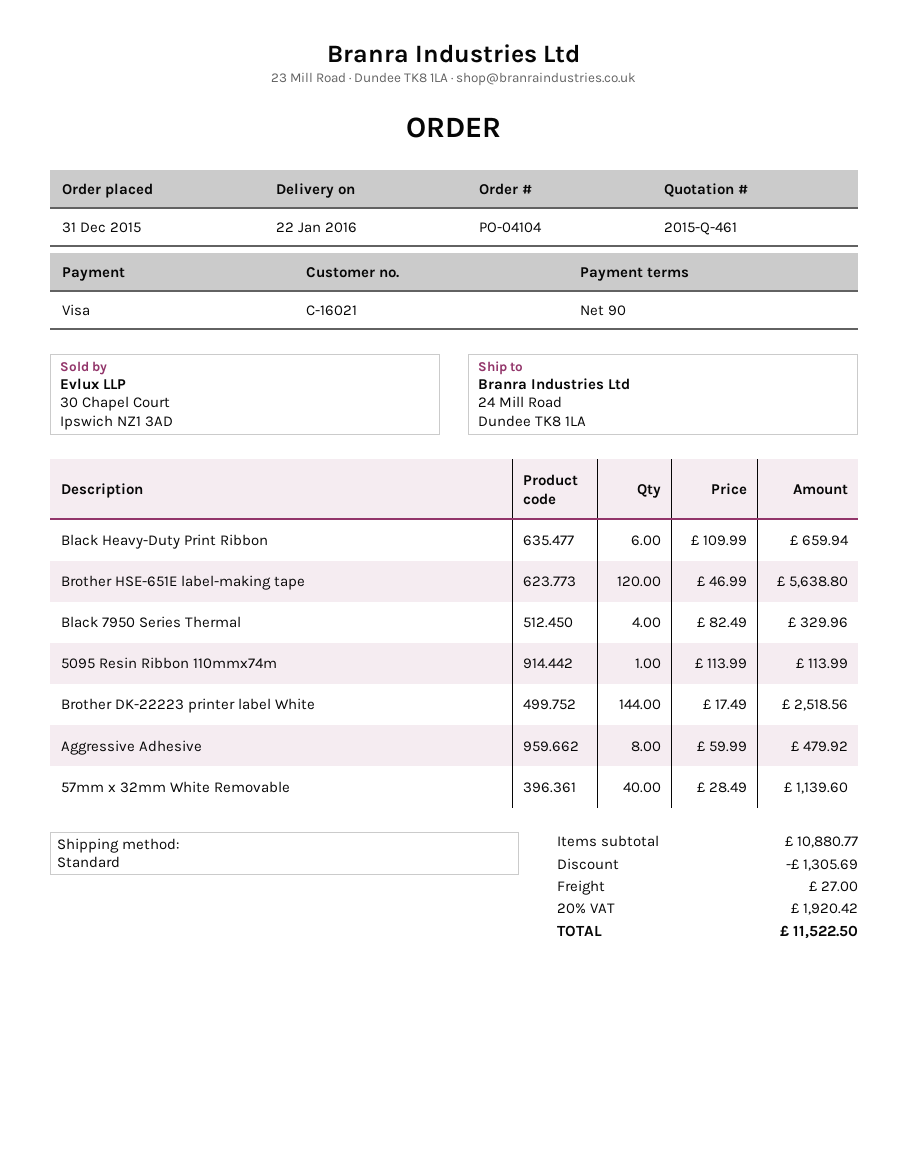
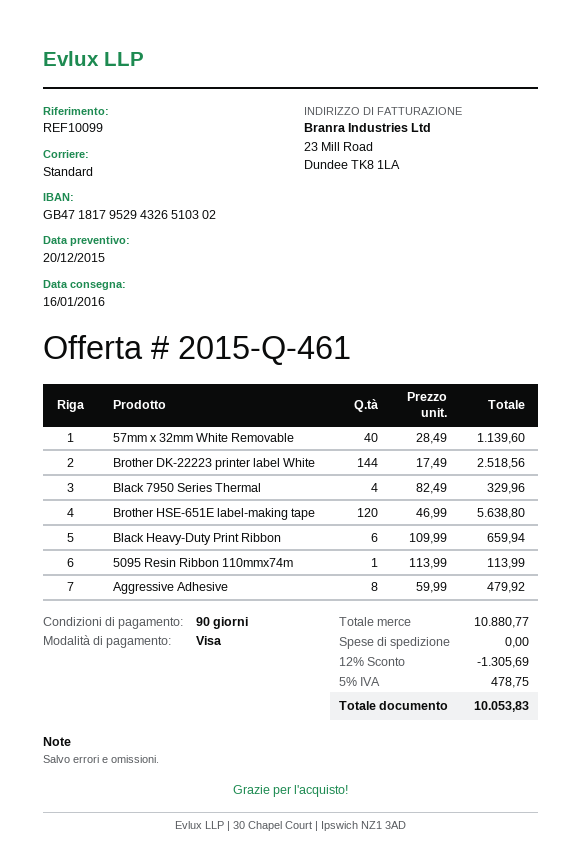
delivery date: 2016-01-22 -> 2016-01-16
shipping: 27.00 -> 0.00
tax: 20% = 1920.42 -> 5% = 478.75
total: 11522.50 -> 10053.83

